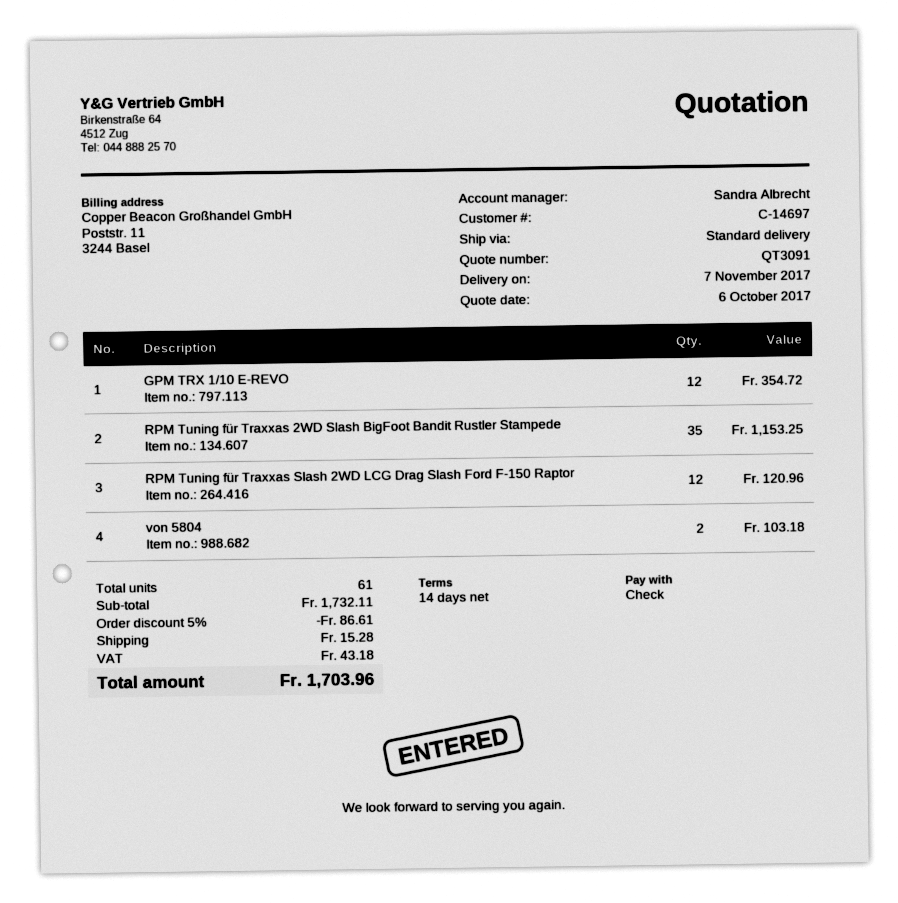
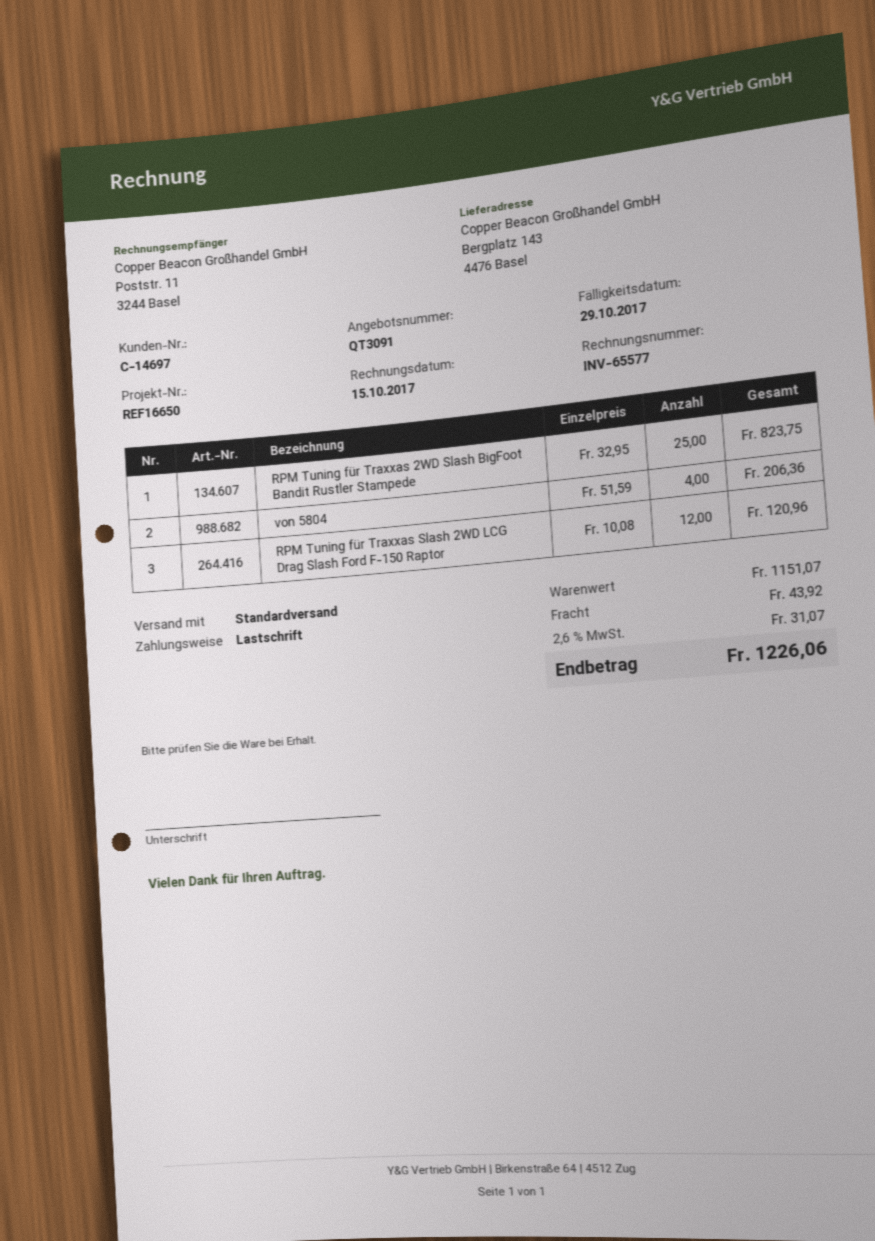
payment method: cheque -> direct debit
GPM TRX 1/10 E-REVO: 12 for 354.72 -> none
RPM Tuning für Traxxas 2WD Slash BigFoot Bandit Rustler Stampede: 35 for 1153.25 -> 25 for 823.75
von 5804: 2 for 103.18 -> 4 for 206.36
subtotal: 1732.11 -> 1151.07
discount: 5% = 86.61 -> none
shipping: 15.28 -> 43.92
tax: 43.18 -> 31.07
total: 1703.96 -> 1226.06

